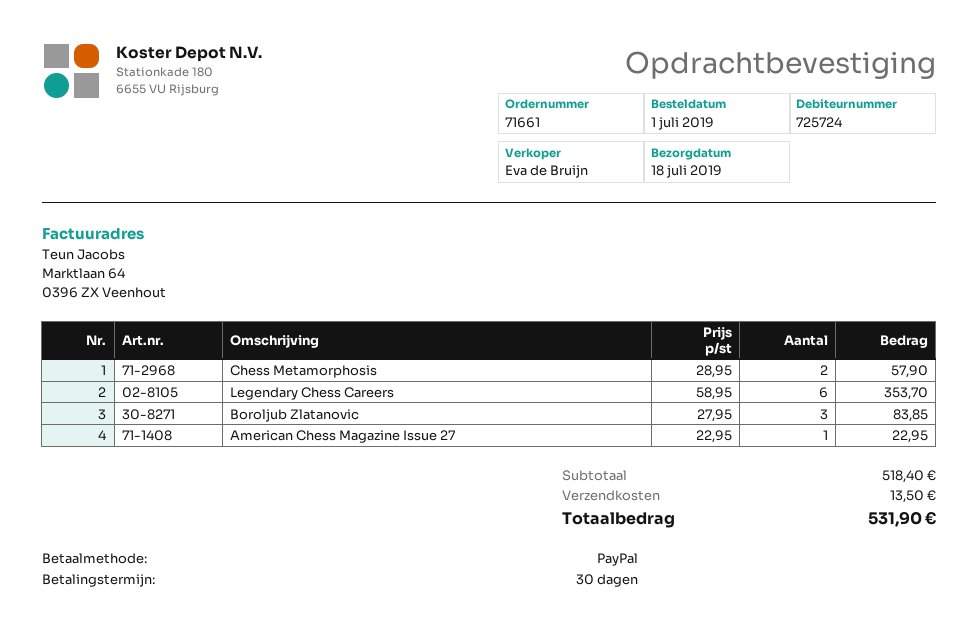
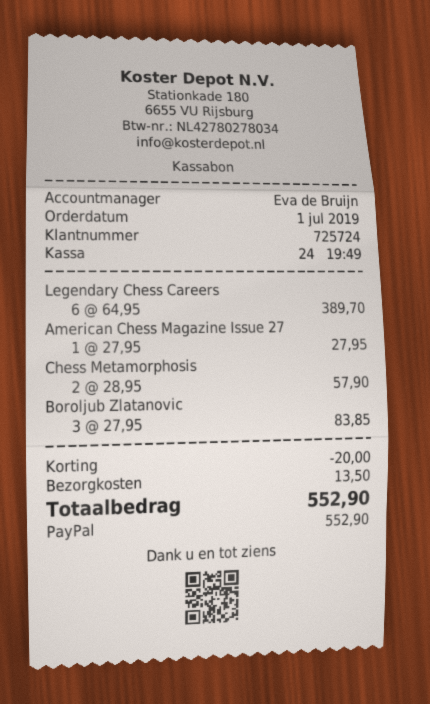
Legendary Chess Careers: 6 x 58.95 = 353.70 -> 6 x 64.95 = 389.70
American Chess Magazine Issue 27: 1 x 22.95 = 22.95 -> 1 x 27.95 = 27.95
discount: none -> 20.00
total: 531.90 -> 552.90

